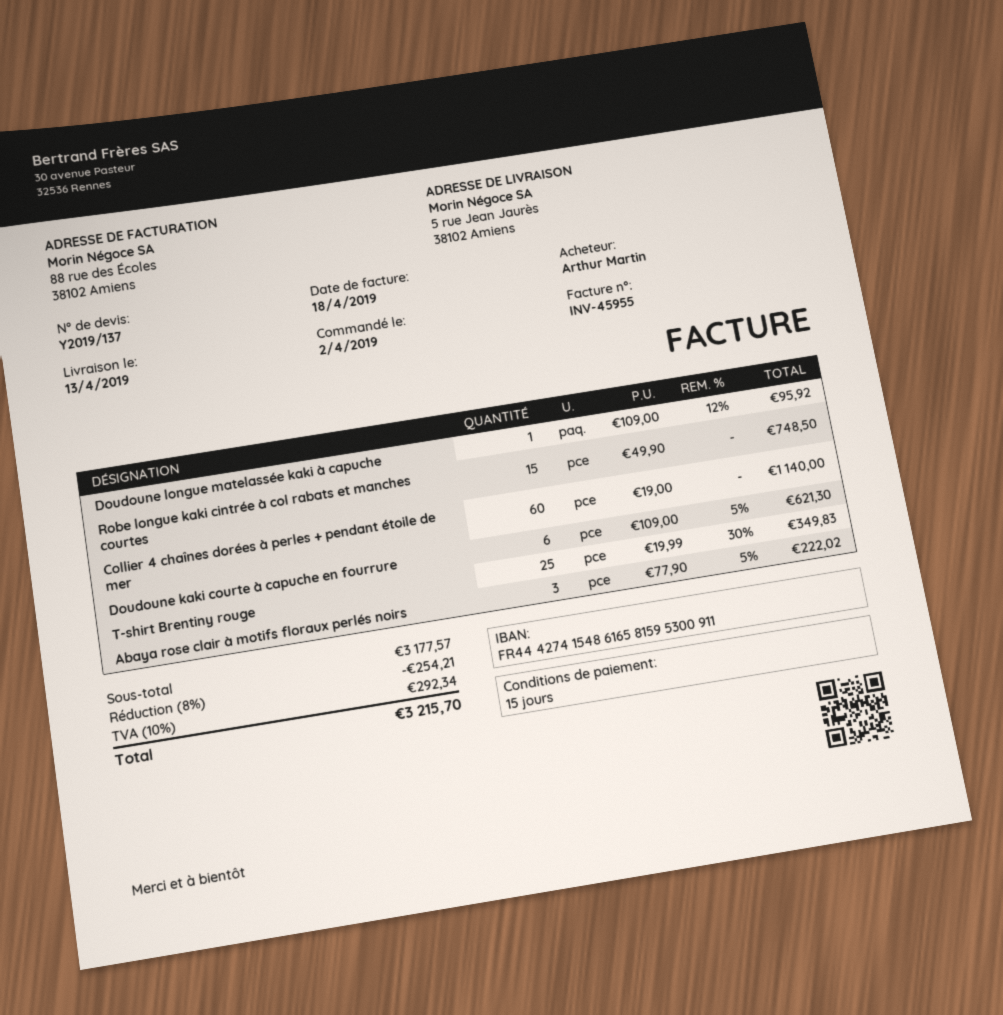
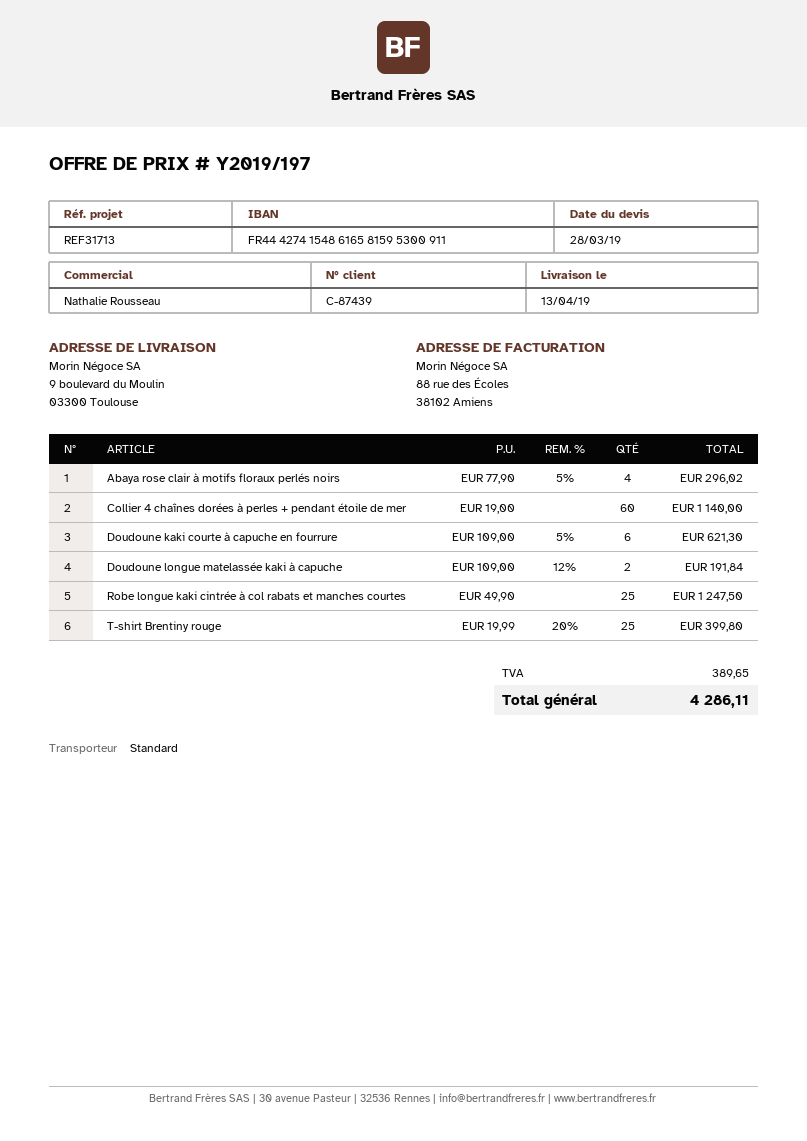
quote number: Y2019/137 -> Y2019/197
ship to: 5 rue Jean Jaurès, 38102 Amiens -> 9 boulevard du Moulin, 03300 Toulouse
Doudoune longue matelassée kaki à capuche: 1 x 109.00 - 12% = 95.92 -> 2 x 109.00 - 12% = 191.84
Robe longue kaki cintrée à col rabats et manches courtes: 15 x 49.90 = 748.50 -> 25 x 49.90 = 1247.50
T-shirt Brentiny rouge: 25 x 19.99 - 30% = 349.83 -> 25 x 19.99 - 20% = 399.80
Abaya rose clair à motifs floraux perlés noirs: 3 x 77.90 - 5% = 222.02 -> 4 x 77.90 - 5% = 296.02
discount: 8% = 254.21 -> none
tax: 292.34 -> 389.65
total: 3215.70 -> 4286.11

